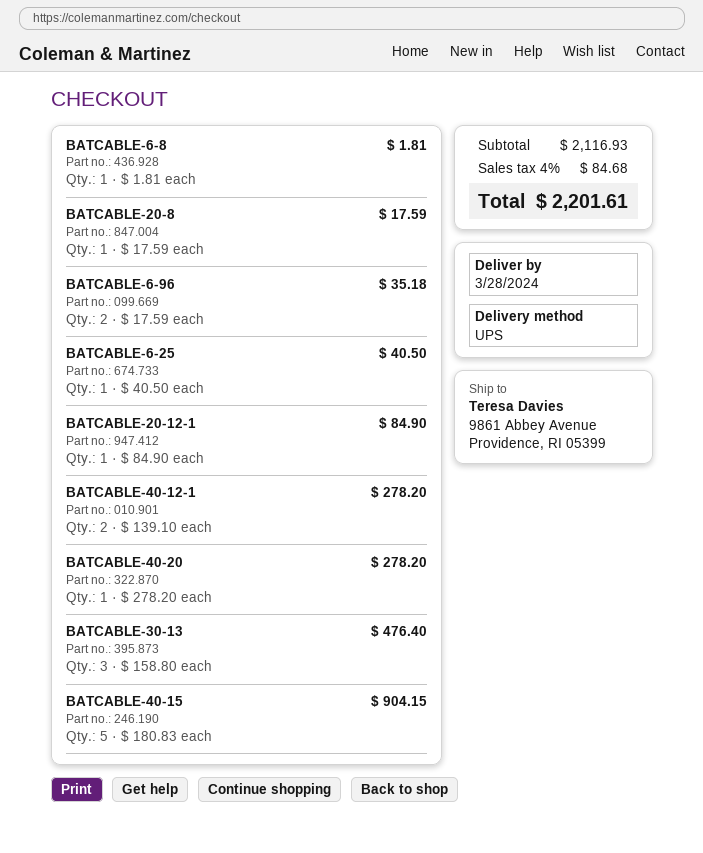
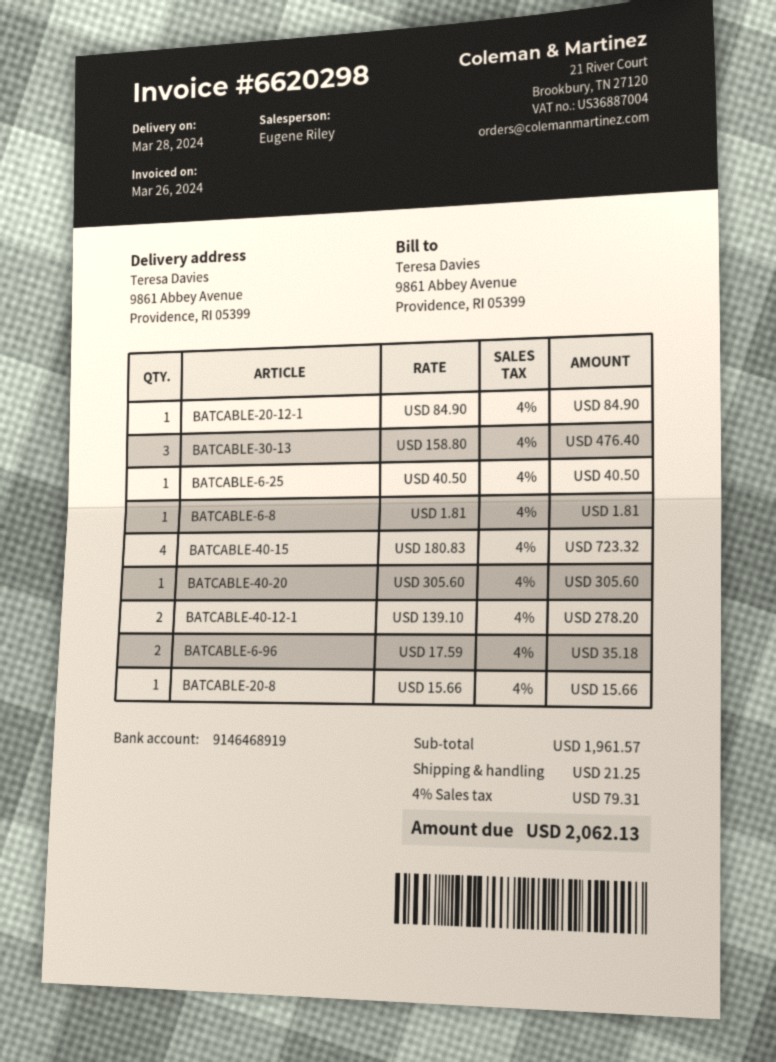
BATCABLE-20-8: 1 x 17.59 = 17.59 -> 1 x 15.66 = 15.66
BATCABLE-40-20: 1 x 278.20 = 278.20 -> 1 x 305.60 = 305.60
BATCABLE-40-15: 5 x 180.83 = 904.15 -> 4 x 180.83 = 723.32
subtotal: 2116.93 -> 1961.57
shipping: none -> 21.25
tax: 4% = 84.68 -> 4% = 79.31
total: 2201.61 -> 2062.13

